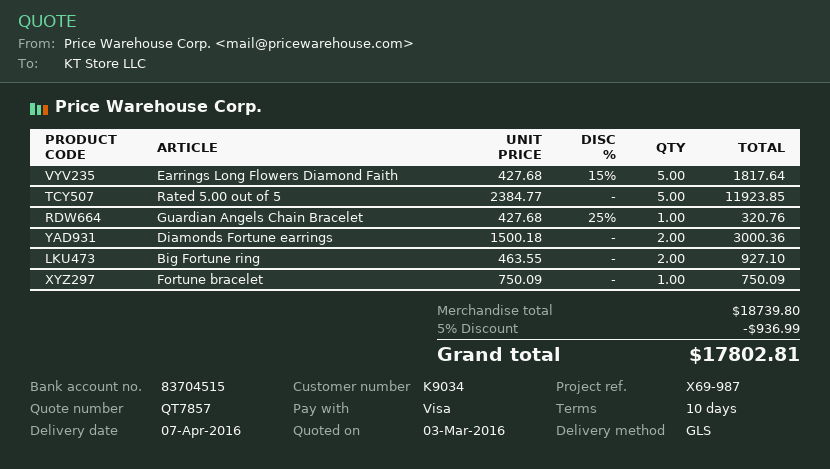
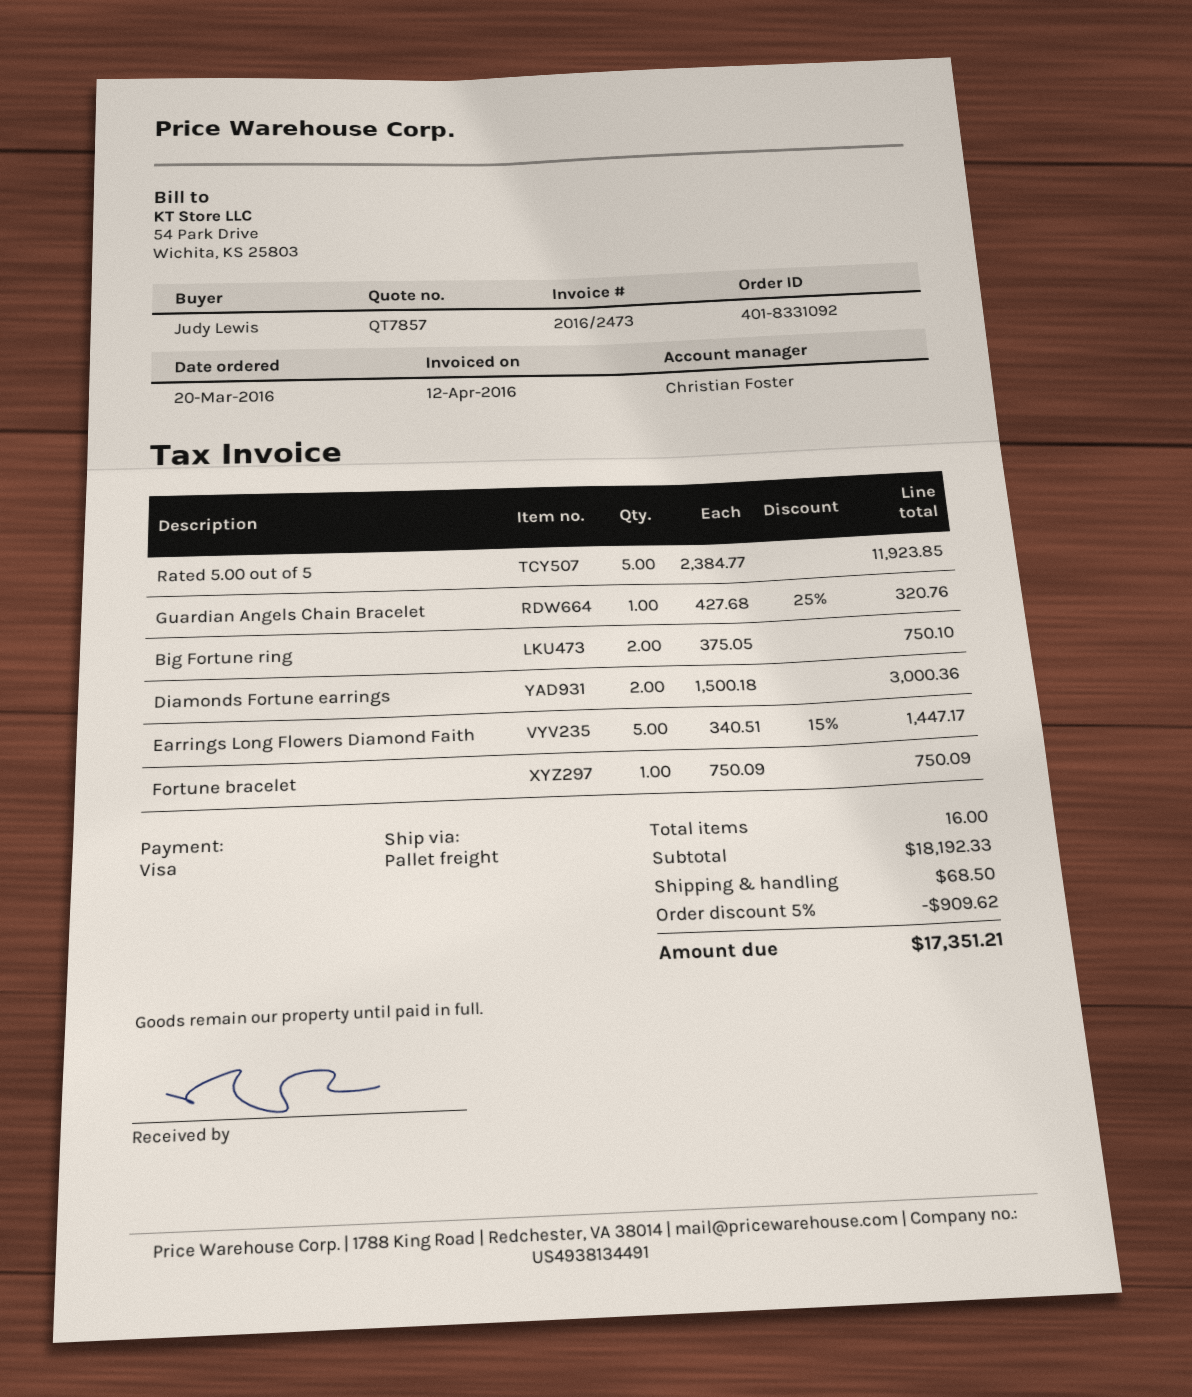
shipping method: GLS -> pallet freight
Earrings Long Flowers Diamond Faith: 5 x 427.68 - 15% = 1817.64 -> 5 x 340.51 - 15% = 1447.17
Big Fortune ring: 2 x 463.55 = 927.10 -> 2 x 375.05 = 750.10
subtotal: 18739.80 -> 18192.33
discount: 5% = 936.99 -> 5% = 909.62
shipping: none -> 68.50
total: 17802.81 -> 17351.21

